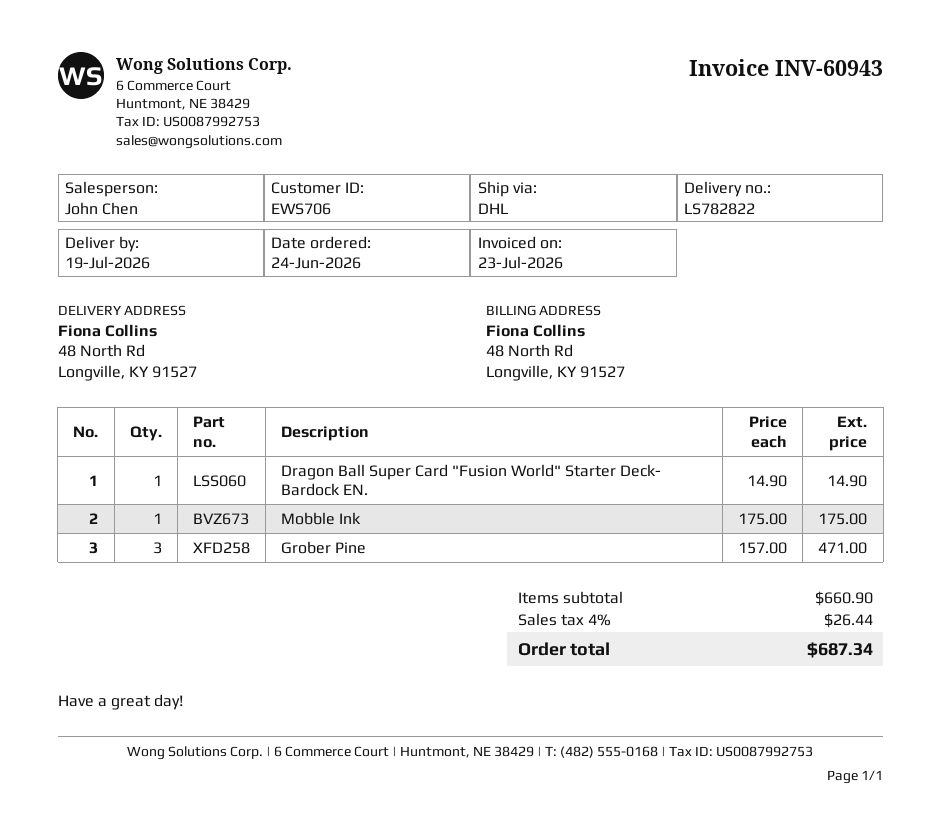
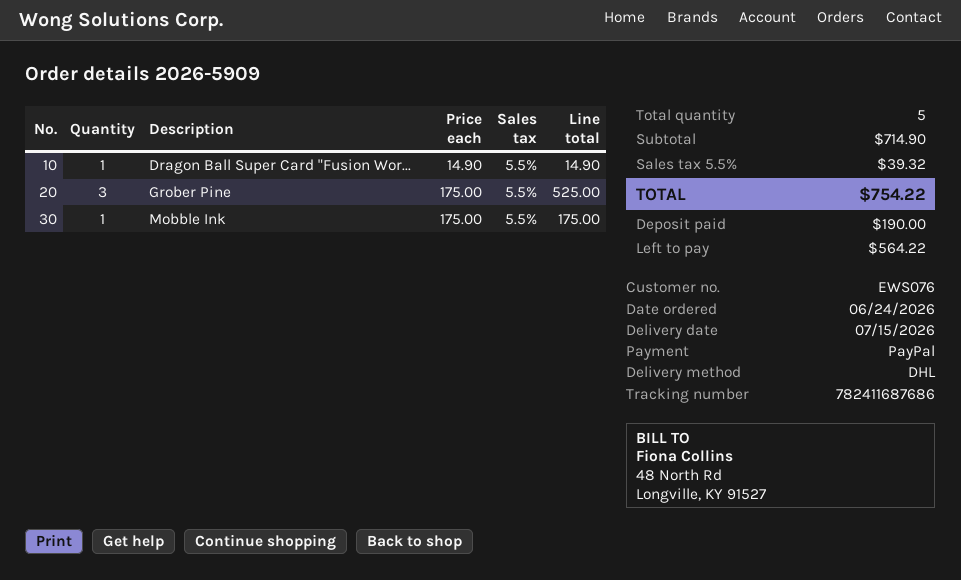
delivery date: 2026-07-19 -> 2026-07-15
customer number: EWS706 -> EWS076
Grober Pine: 3 x 157.00 = 471.00 -> 3 x 175.00 = 525.00
subtotal: 660.90 -> 714.90
tax: 4% = 26.44 -> 5.5% = 39.32
total: 687.34 -> 754.22

